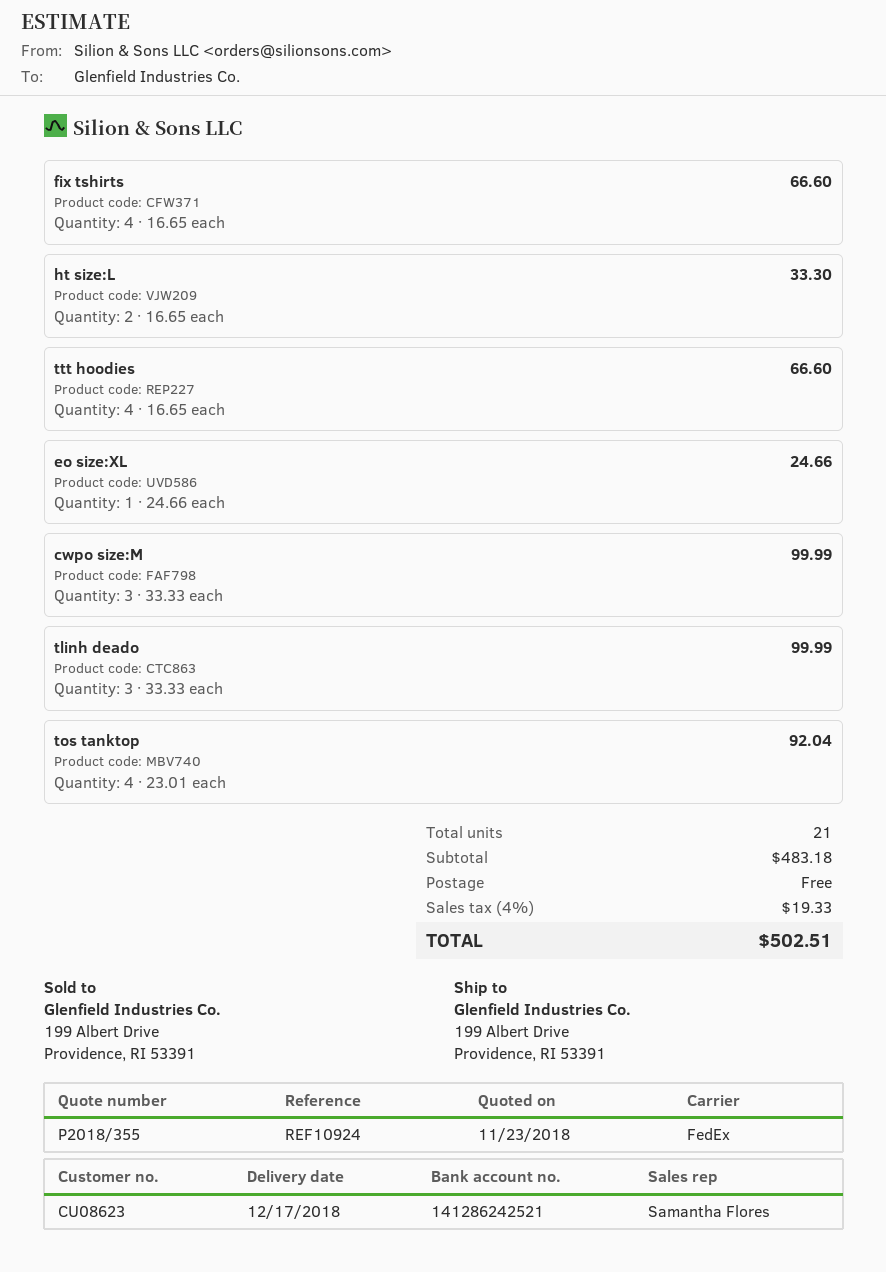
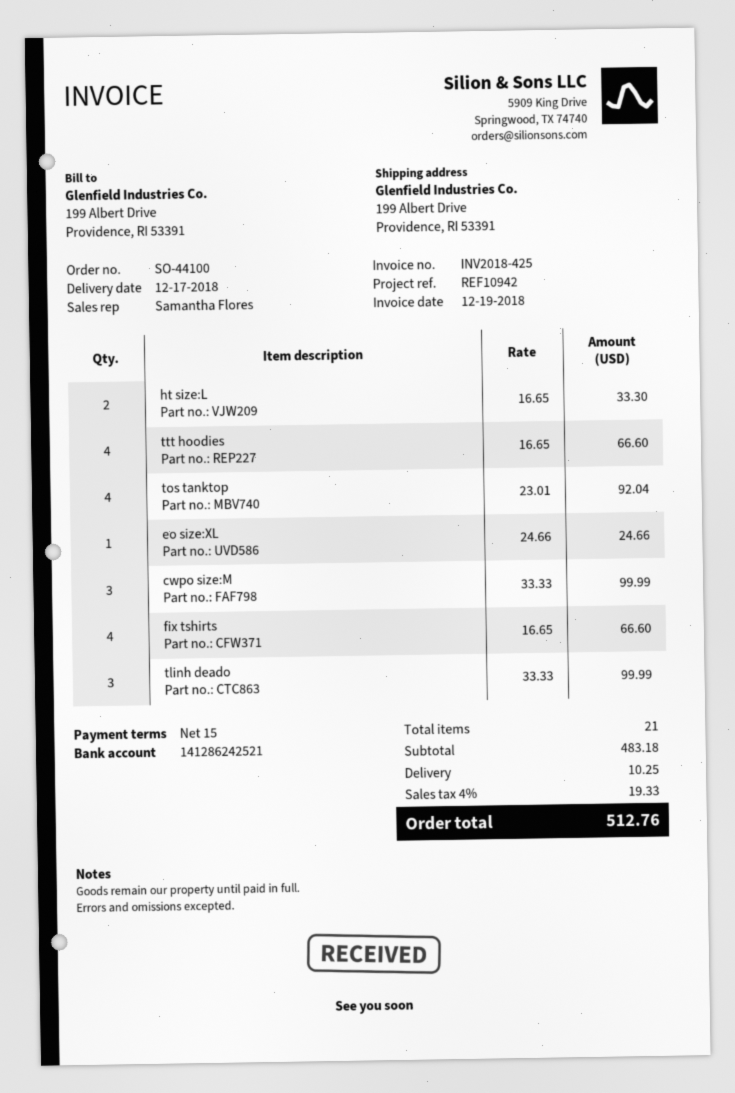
reference: REF10924 -> REF10942
shipping: 0.00 -> 10.25
total: 502.51 -> 512.76

